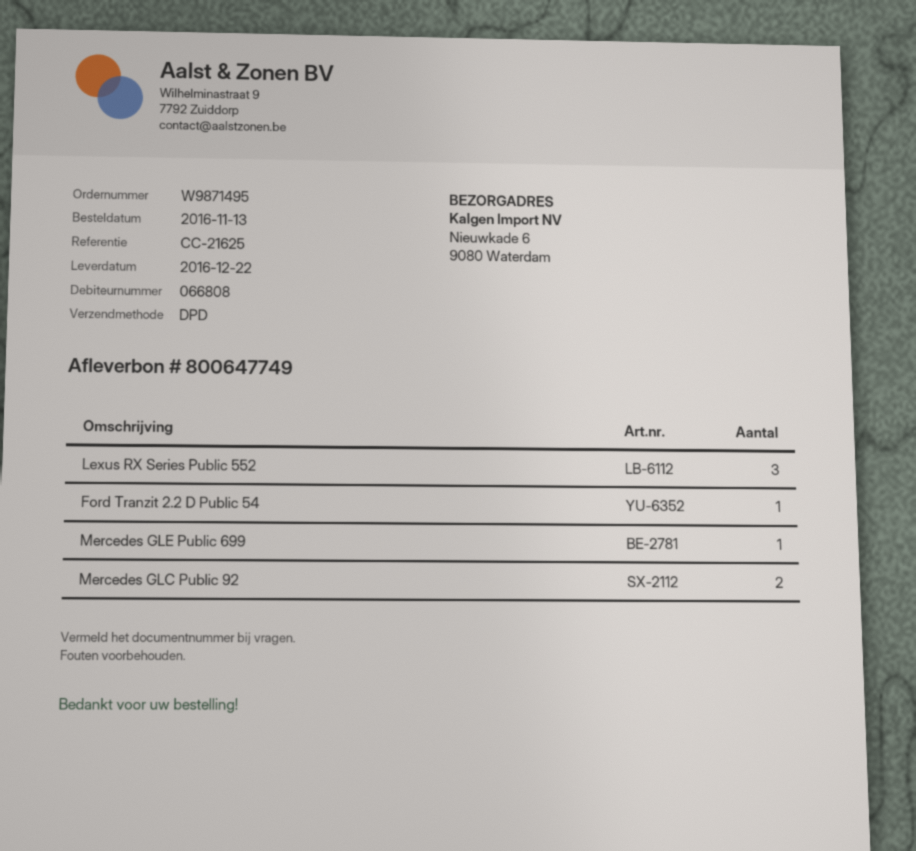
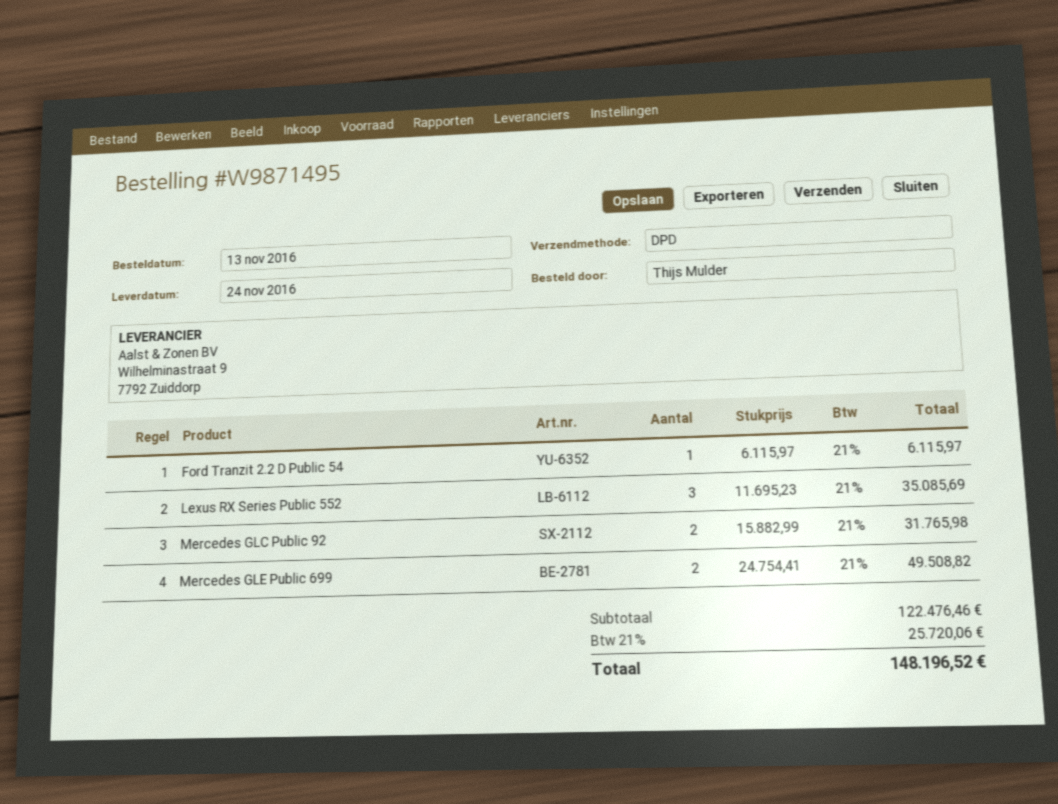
delivery date: 2016-12-22 -> 2016-11-24
Mercedes GLE Public 699: 1 -> 2

